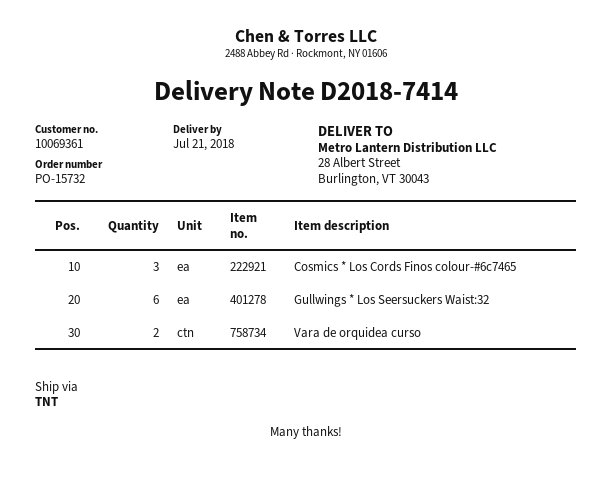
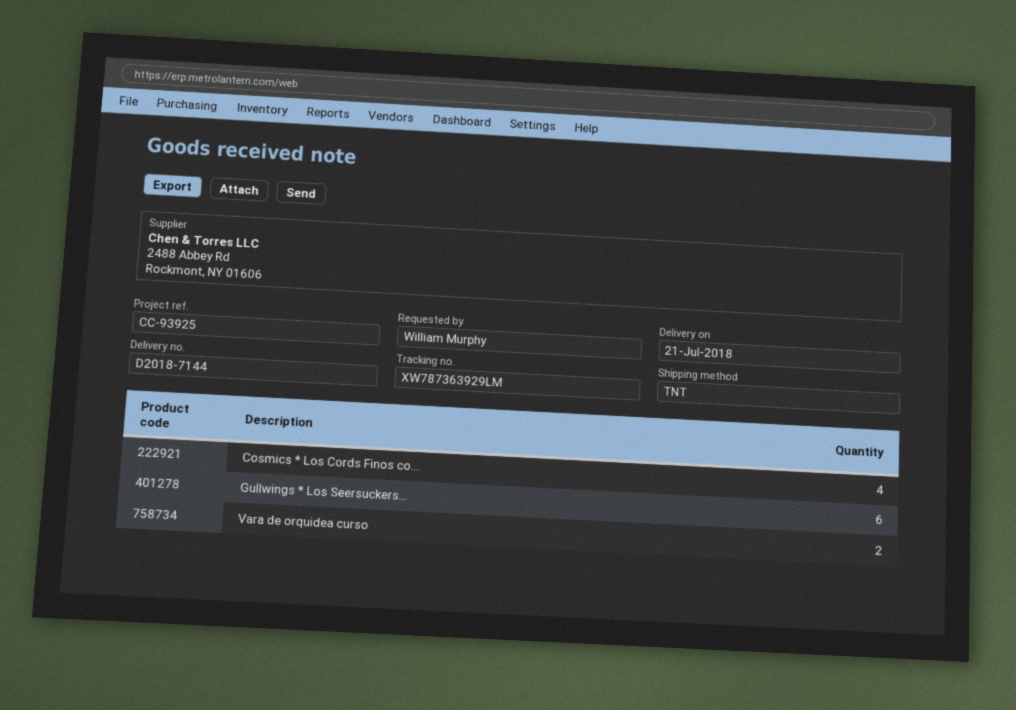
delivery note number: D2018-7414 -> D2018-7144
Cosmics * Los Cords Finos colour-#6c7465: 3 -> 4

